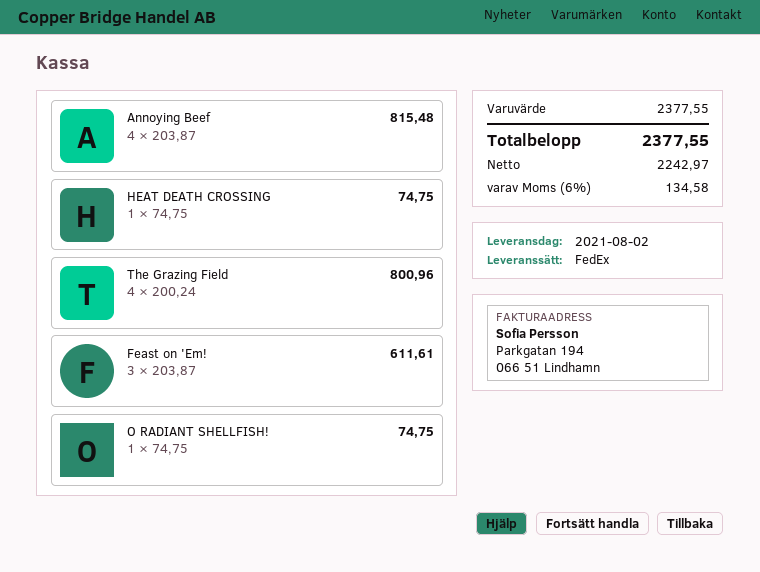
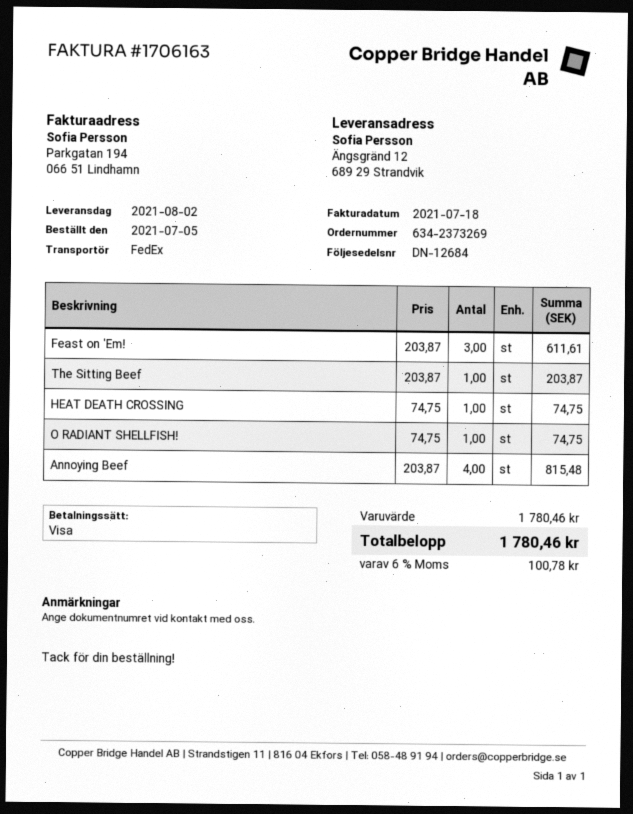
The Grazing Field: 4 x 200.24 = 800.96 -> none
The Sitting Beef: none -> 1 x 203.87 = 203.87
subtotal: 2377.55 -> 1780.46
tax: 6% = 134.58 -> 6% = 100.78
total: 2377.55 -> 1780.46

